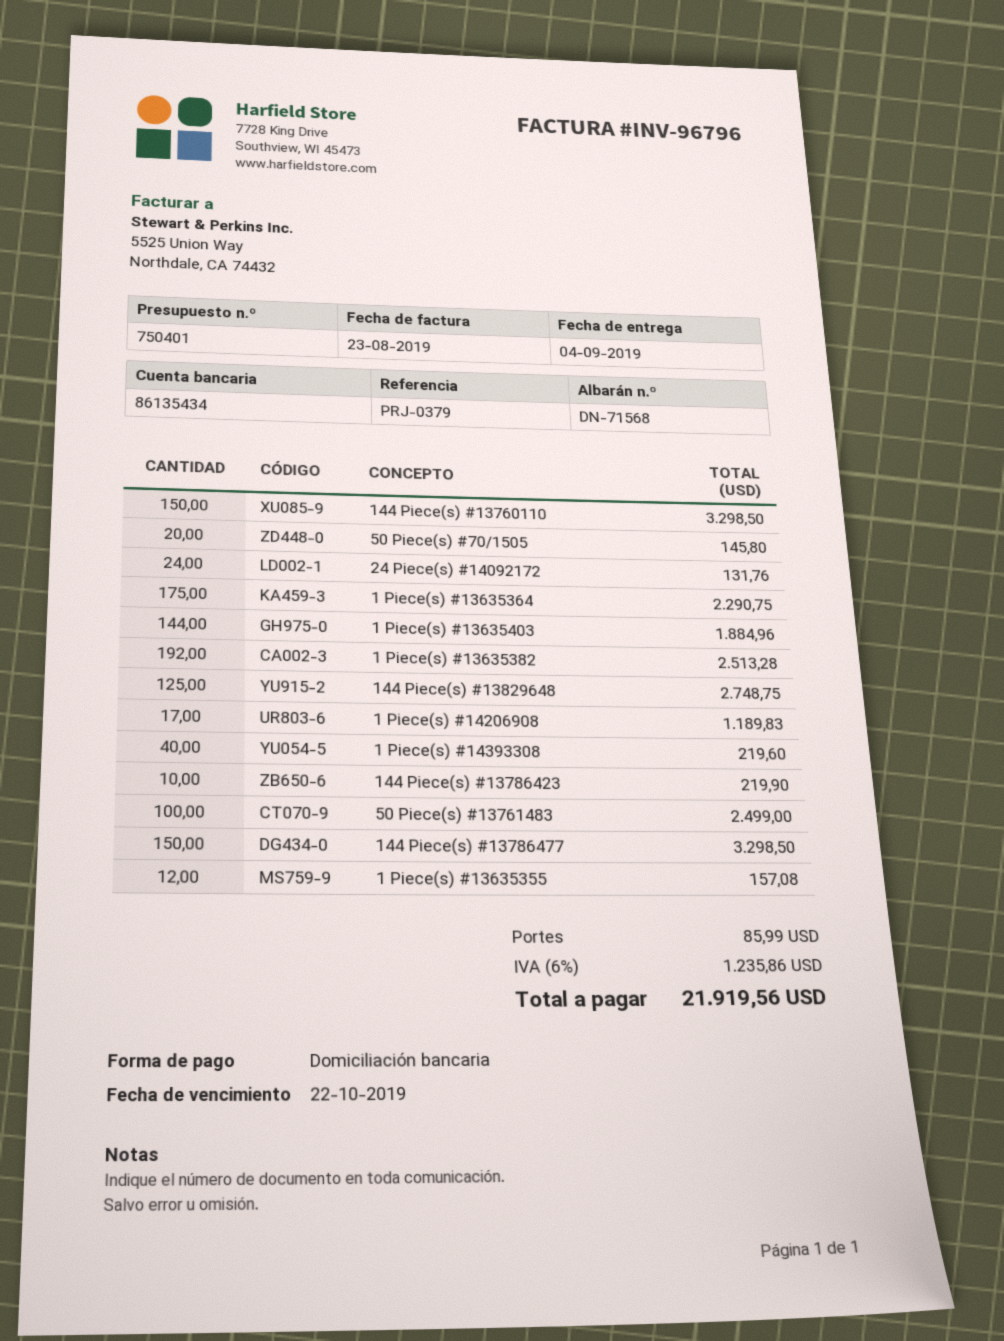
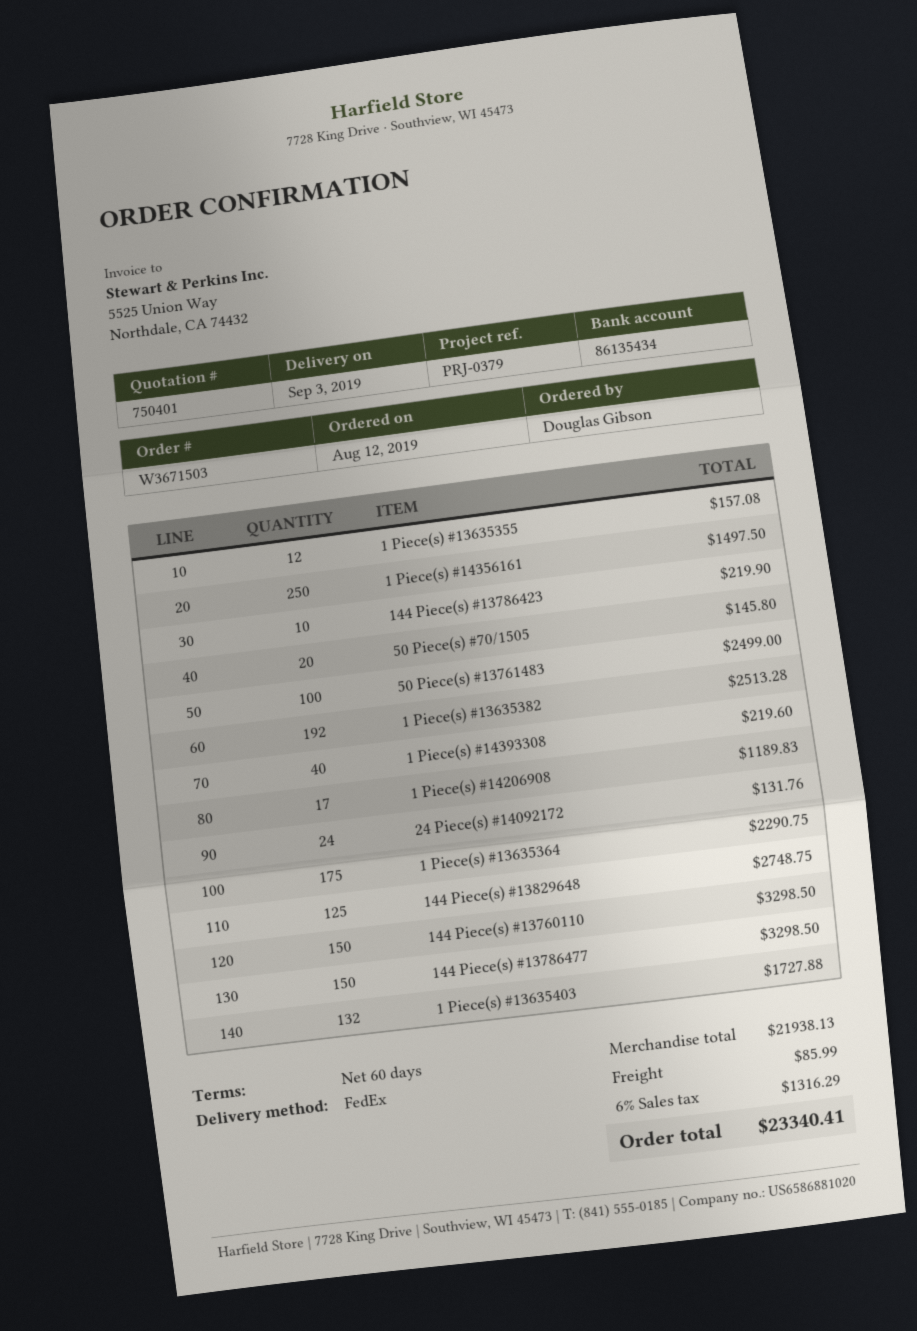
delivery date: 2019-09-04 -> 2019-09-03
1 Piece(s) #13635403: 144 for 1884.96 -> 132 for 1727.88
1 Piece(s) #14356161: none -> 250 for 1497.50
tax: 6% = 1235.86 -> 6% = 1316.29
total: 21919.56 -> 23340.41

